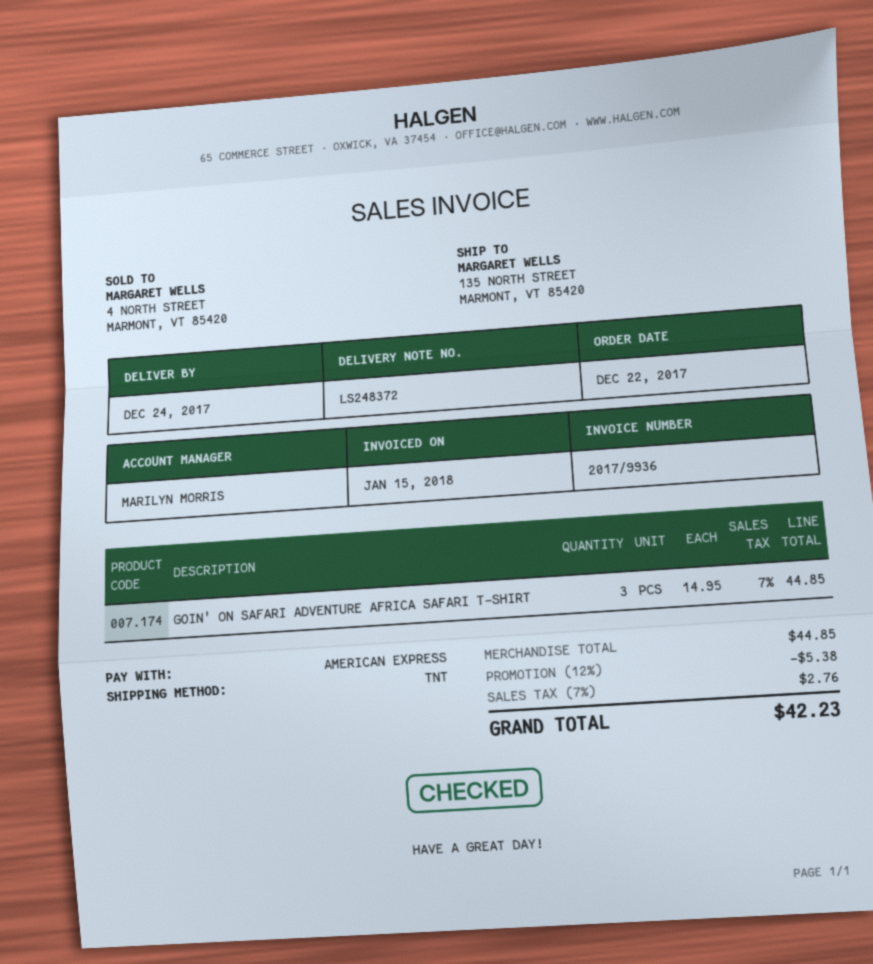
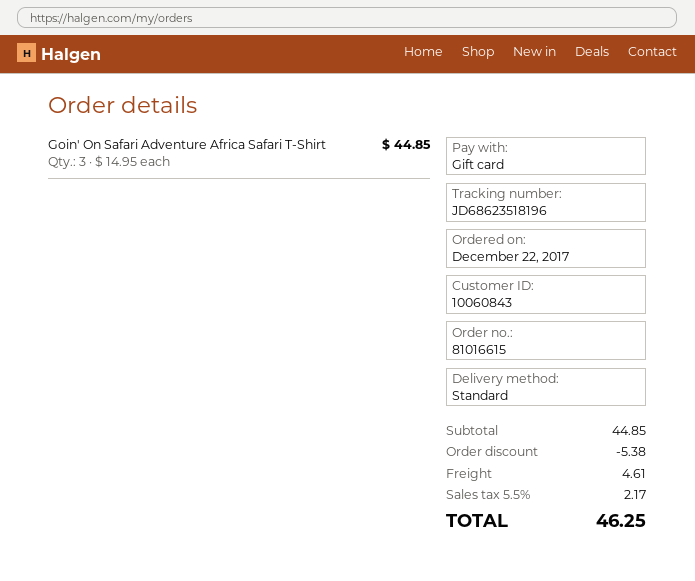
payment method: American Express -> gift card
shipping method: TNT -> standard
shipping: none -> 4.61
tax: 7% = 2.76 -> 5.5% = 2.17
total: 42.23 -> 46.25

